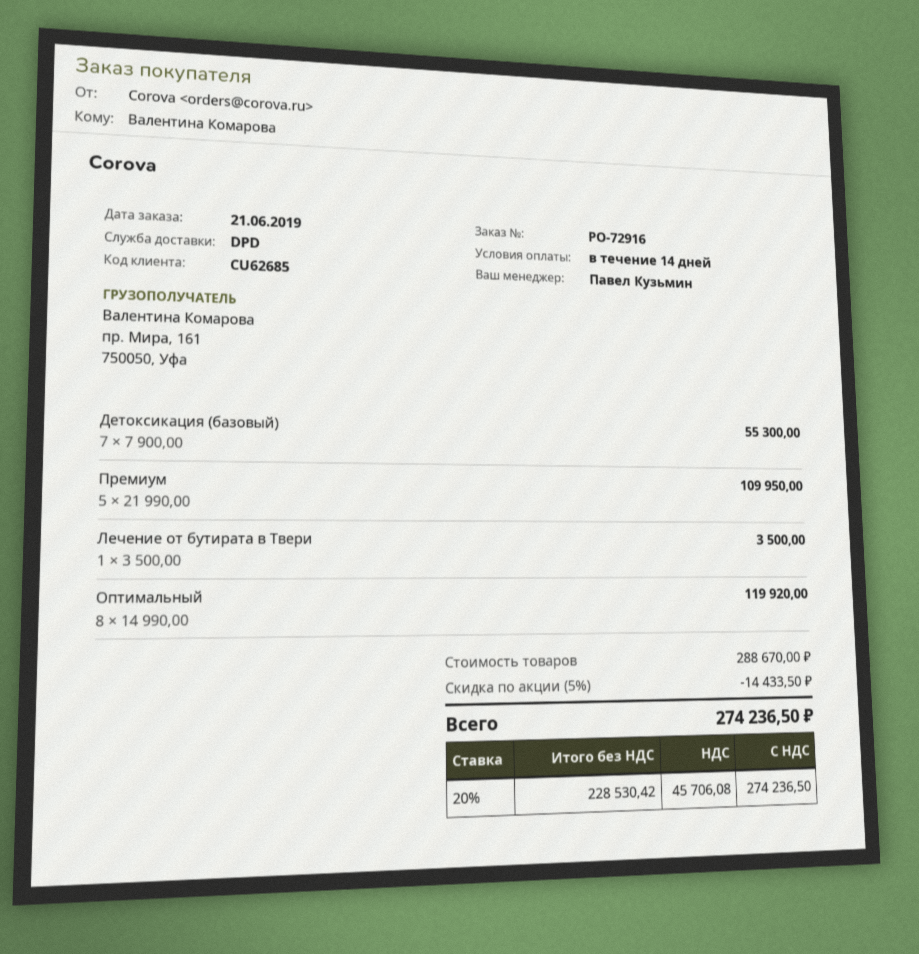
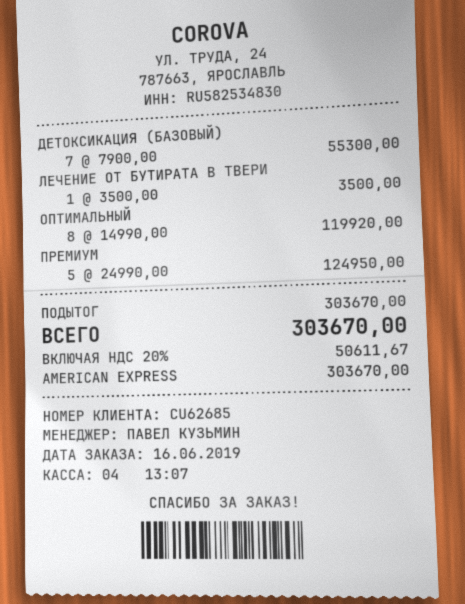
order date: 2019-06-21 -> 2019-06-16
Премиум: 5 x 21990.00 = 109950.00 -> 5 x 24990.00 = 124950.00
subtotal: 288670.00 -> 303670.00
discount: 5% = 14433.50 -> none
tax: 20% = 45706.08 -> 20% = 50611.67
total: 274236.50 -> 303670.00

